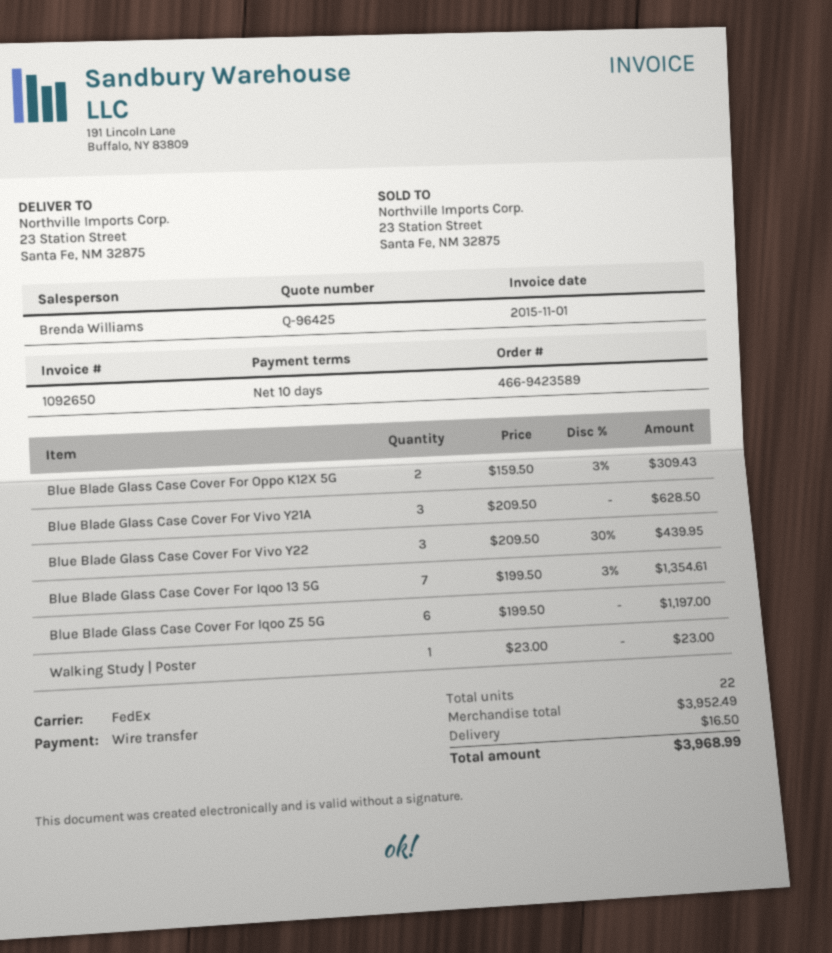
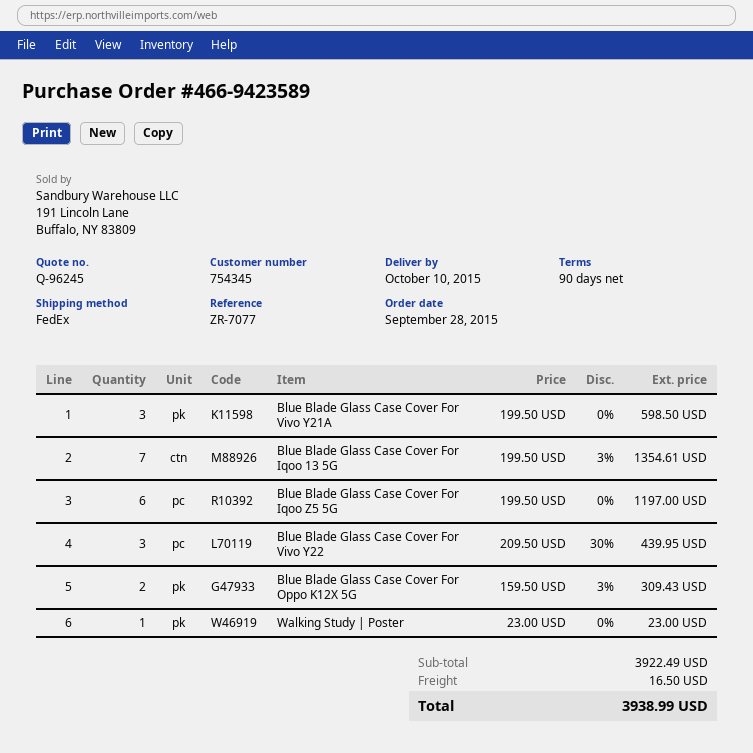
quote number: Q-96425 -> Q-96245
payment terms: 10 days -> 90 days
Blue Blade Glass Case Cover For Vivo Y21A: 3 x 209.50 = 628.50 -> 3 x 199.50 = 598.50
subtotal: 3952.49 -> 3922.49
total: 3968.99 -> 3938.99

